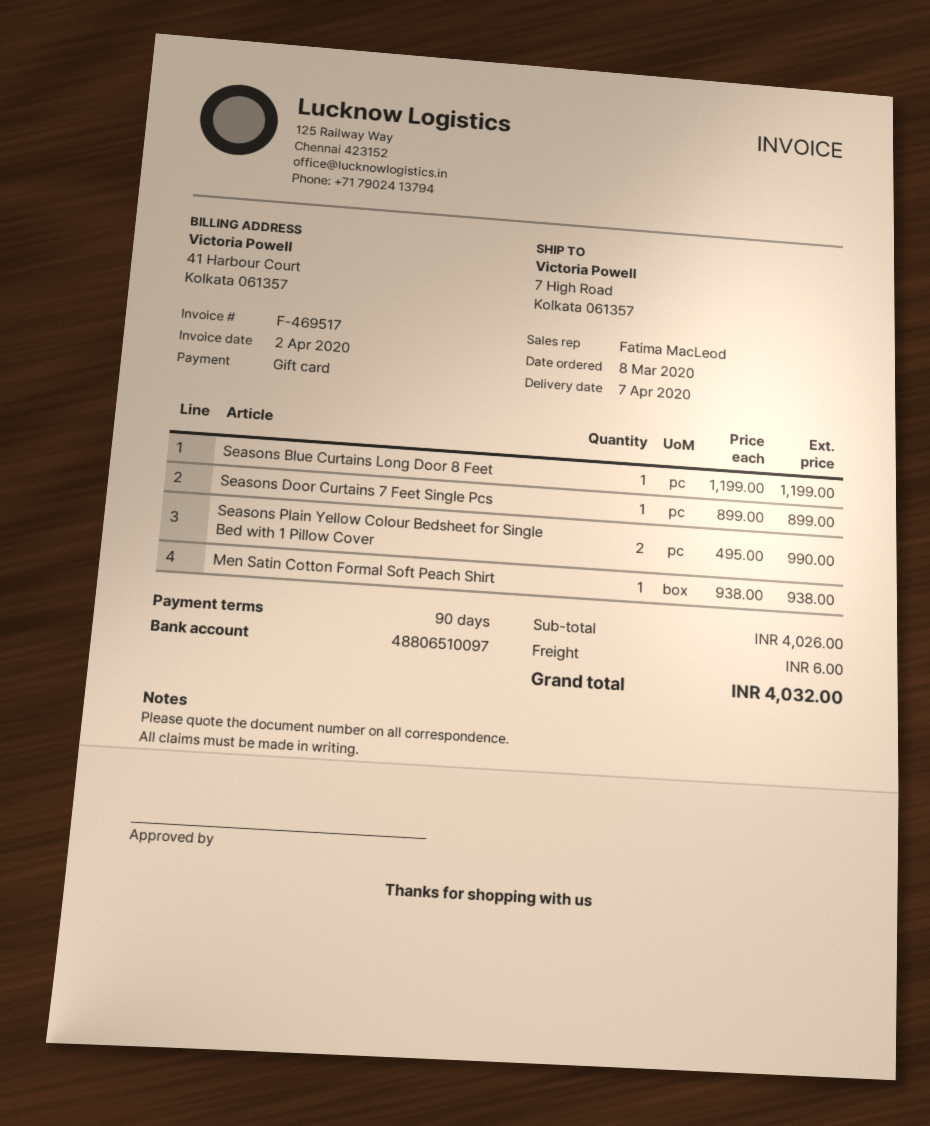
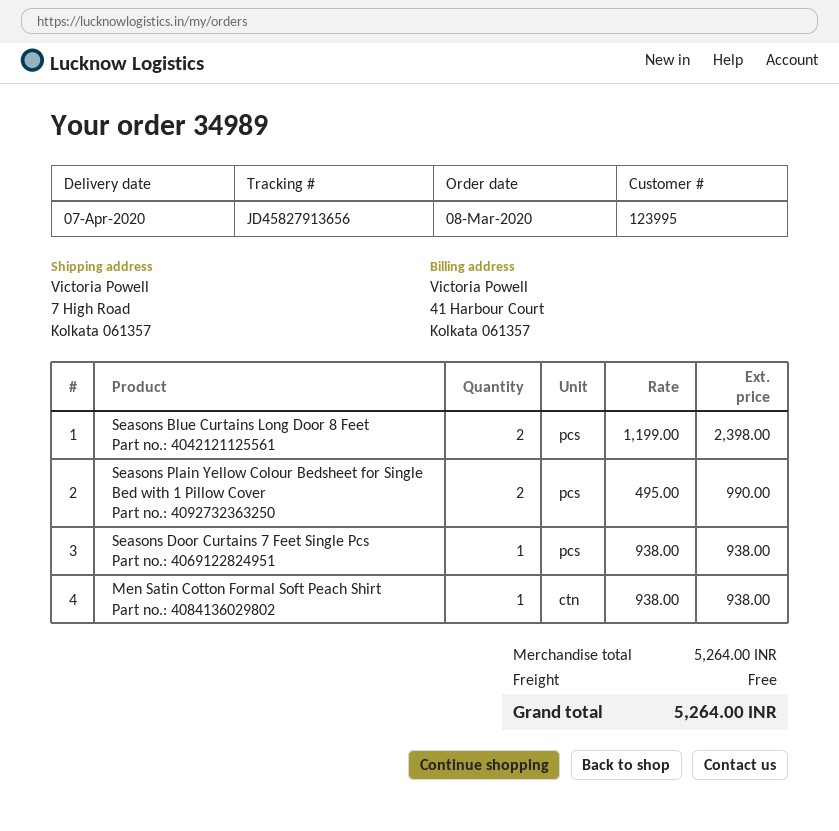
Seasons Blue Curtains Long Door 8 Feet: 1 x 1199.00 = 1199.00 -> 2 x 1199.00 = 2398.00
Seasons Door Curtains 7 Feet Single Pcs: 1 x 899.00 = 899.00 -> 1 x 938.00 = 938.00
subtotal: 4026.00 -> 5264.00
shipping: 6.00 -> 0.00
total: 4032.00 -> 5264.00

